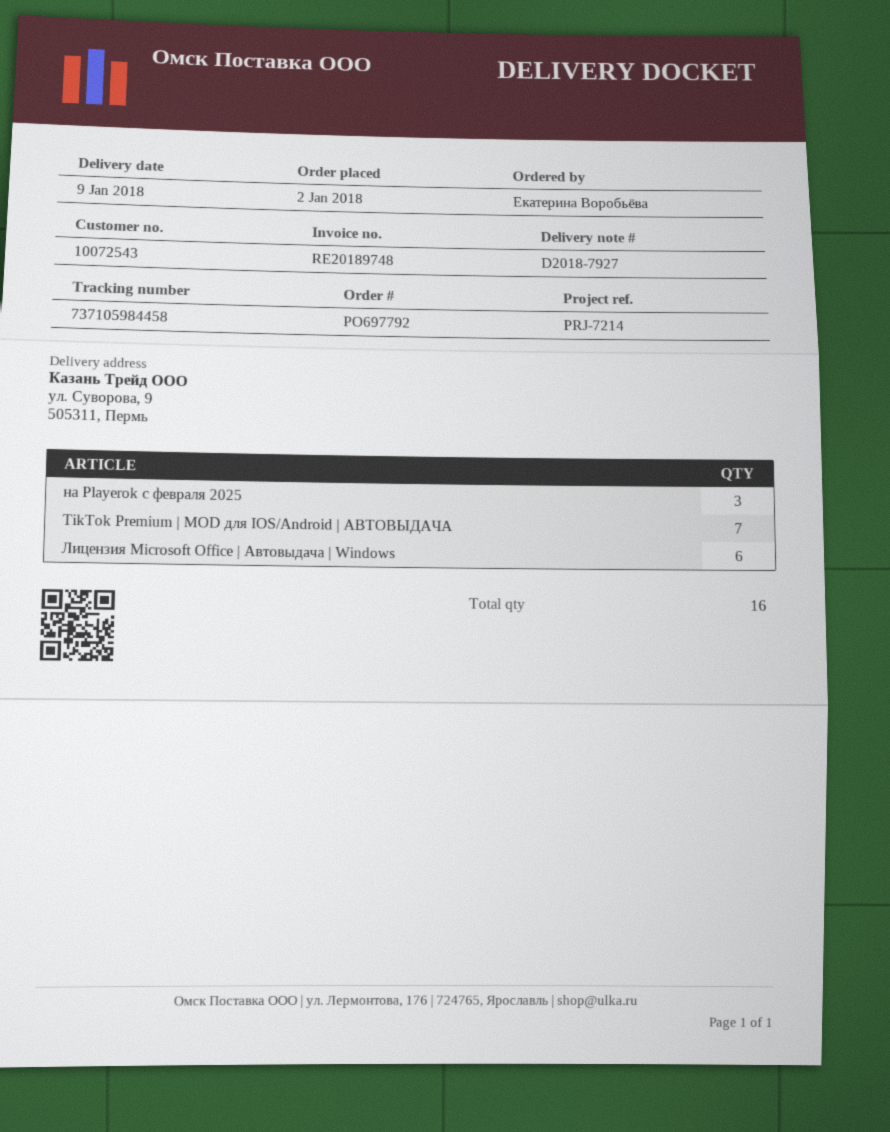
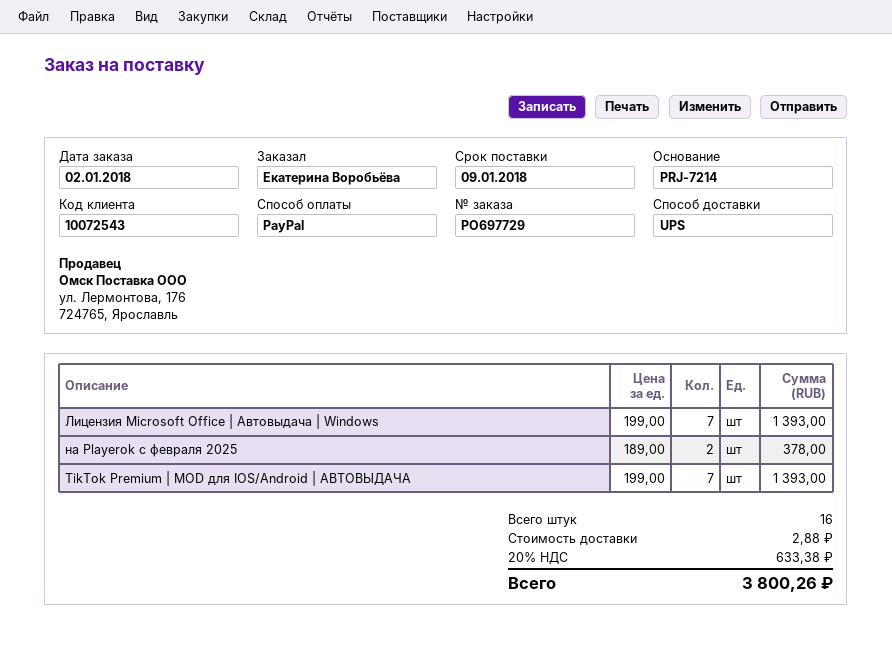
order number: PO697792 -> PO697729
на Playerok с февраля 2025: 3 -> 2
Лицензия Microsoft Office | Автовыдача | Windows: 6 -> 7

